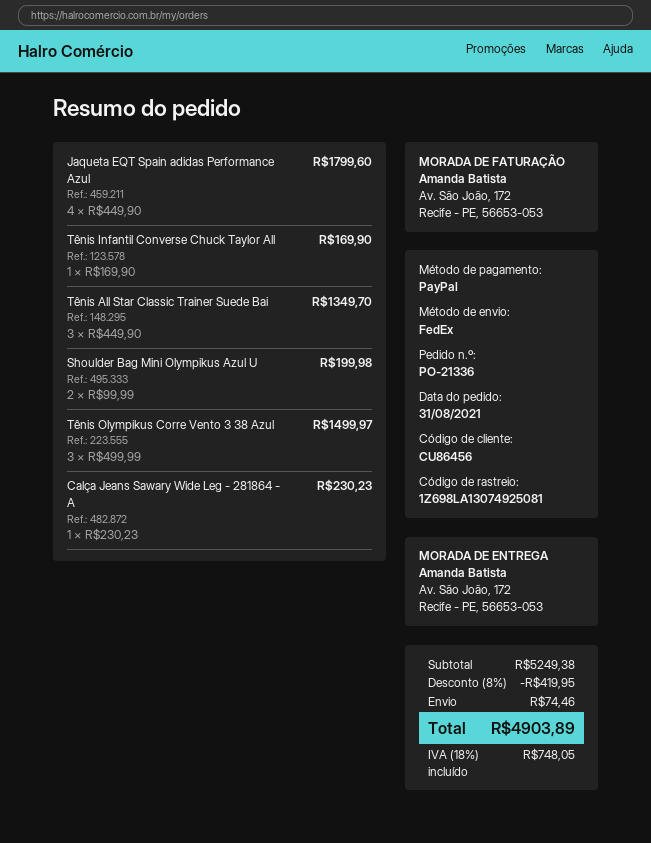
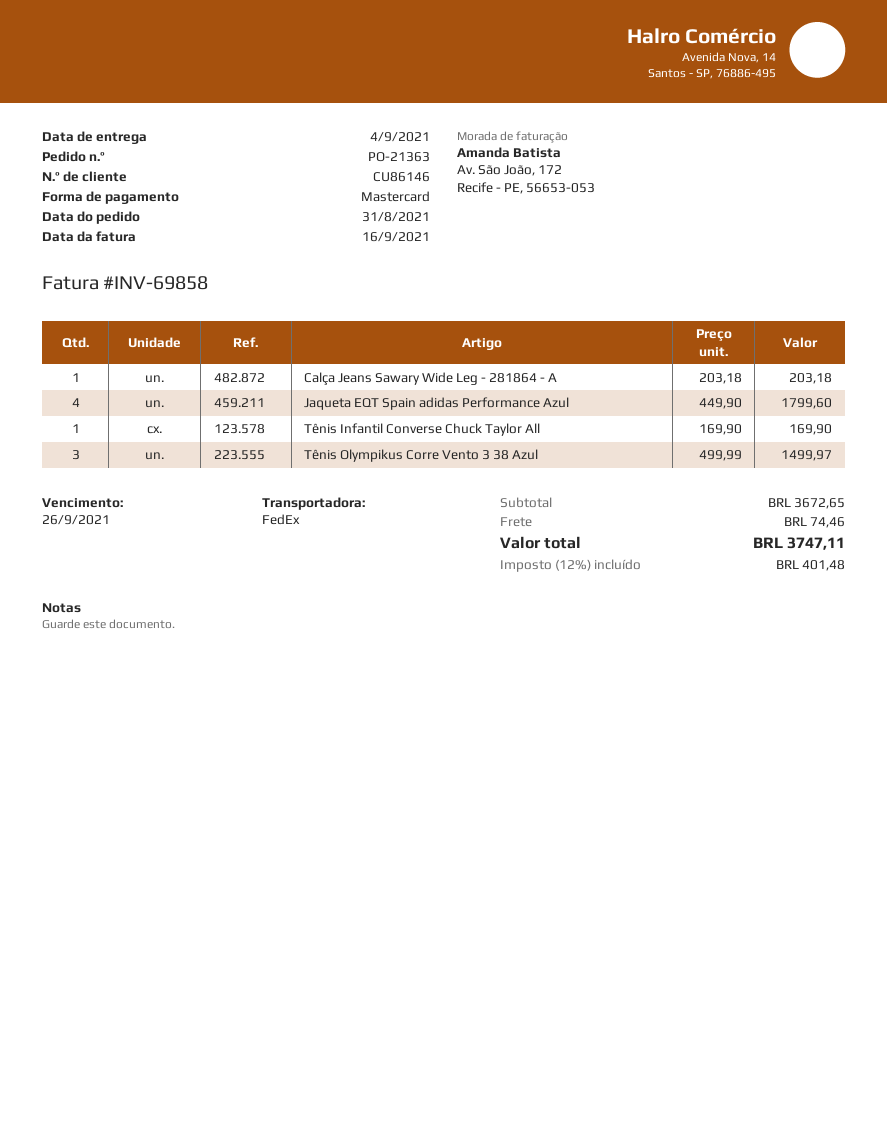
order number: PO-21336 -> PO-21363
customer number: CU86456 -> CU86146
payment method: PayPal -> Mastercard
Tênis All Star Classic Trainer Suede Bai: 3 x 449.90 = 1349.70 -> none
Shoulder Bag Mini Olympikus Azul U: 2 x 99.99 = 199.98 -> none
Calça Jeans Sawary Wide Leg - 281864 - A: 1 x 230.23 = 230.23 -> 1 x 203.18 = 203.18
subtotal: 5249.38 -> 3672.65
discount: 8% = 419.95 -> none
tax: 18% = 748.05 -> 12% = 401.48
total: 4903.89 -> 3747.11

